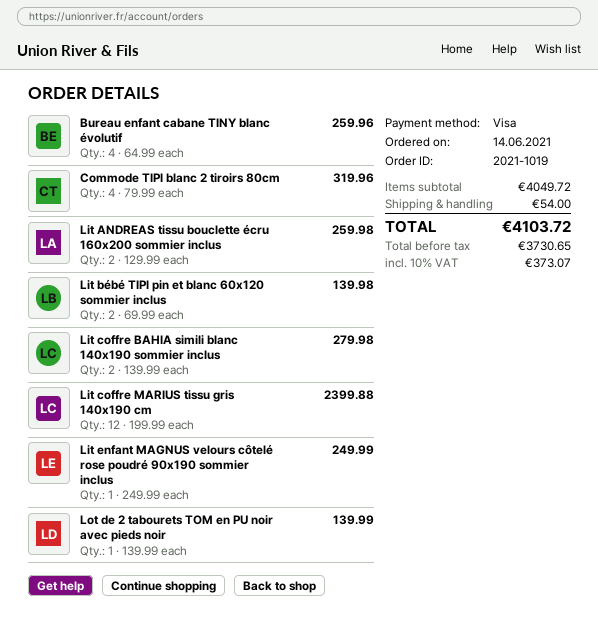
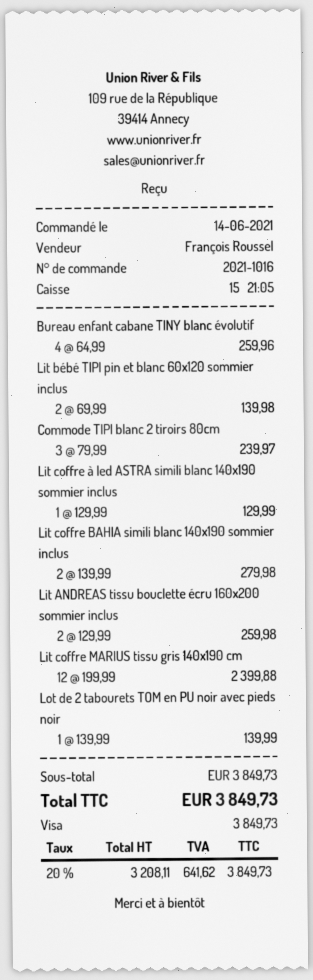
order number: 2021-1019 -> 2021-1016
Commode TIPI blanc 2 tiroirs 80cm: 4 x 79.99 = 319.96 -> 3 x 79.99 = 239.97
Lit enfant MAGNUS velours côtelé rose poudré 90x190 sommier inclus: 1 x 249.99 = 249.99 -> none
Lit coffre à led ASTRA simili blanc 140x190 sommier inclus: none -> 1 x 129.99 = 129.99
subtotal: 4049.72 -> 3849.73
shipping: 54.00 -> none
net: 3730.65 -> 3208.11
tax: 10% = 373.07 -> 20% = 641.62
total: 4103.72 -> 3849.73

